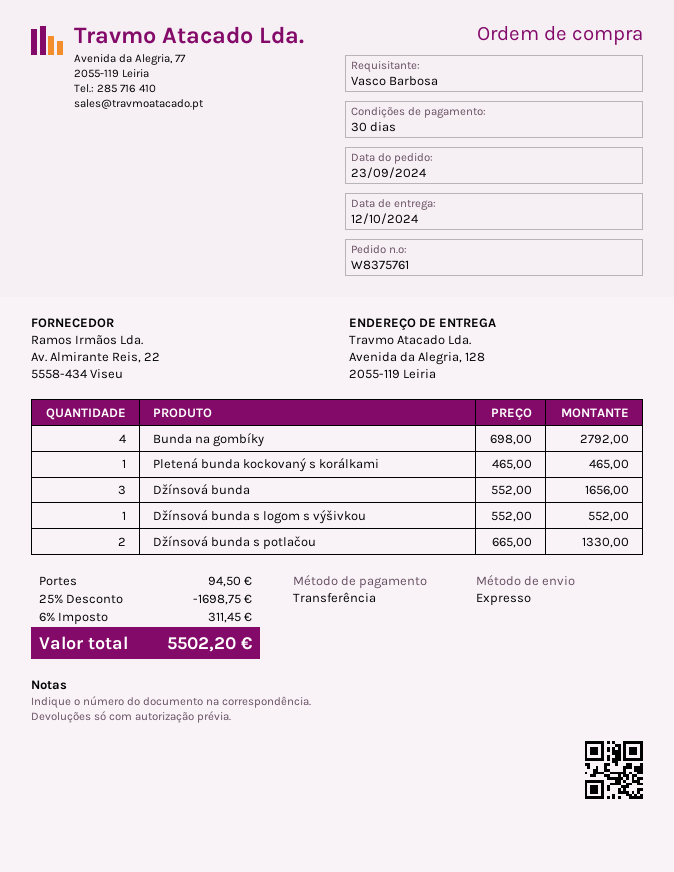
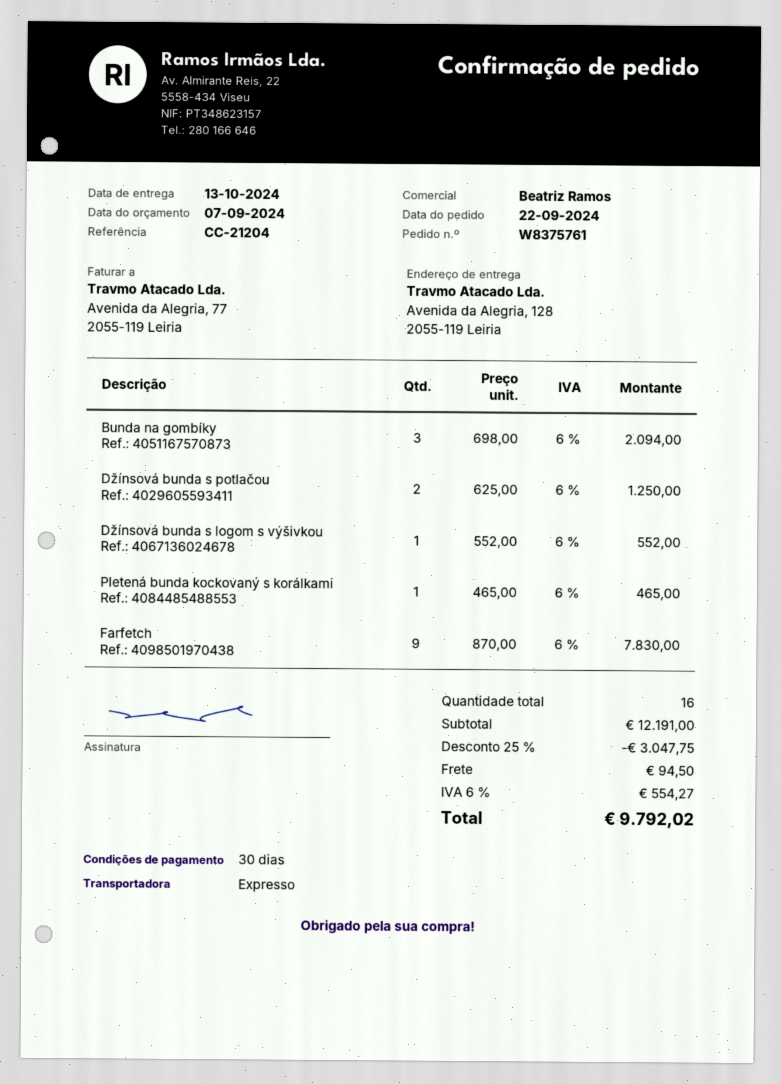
order date: 2024-09-23 -> 2024-09-22
delivery date: 2024-10-12 -> 2024-10-13
Bunda na gombíky: 4 x 698.00 = 2792.00 -> 3 x 698.00 = 2094.00
Džínsová bunda: 3 x 552.00 = 1656.00 -> none
Džínsová bunda s potlačou: 2 x 665.00 = 1330.00 -> 2 x 625.00 = 1250.00
Farfetch: none -> 9 x 870.00 = 7830.00
discount: 25% = 1698.75 -> 25% = 3047.75
tax: 6% = 311.45 -> 6% = 554.27
total: 5502.20 -> 9792.02

